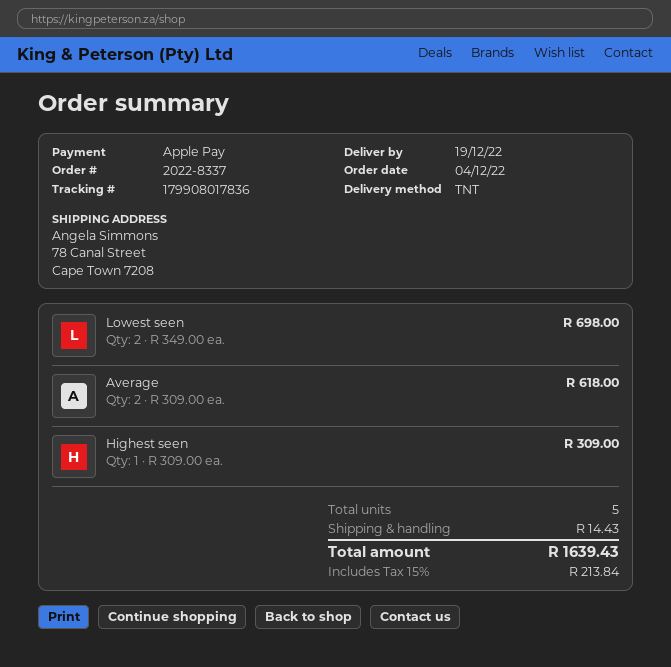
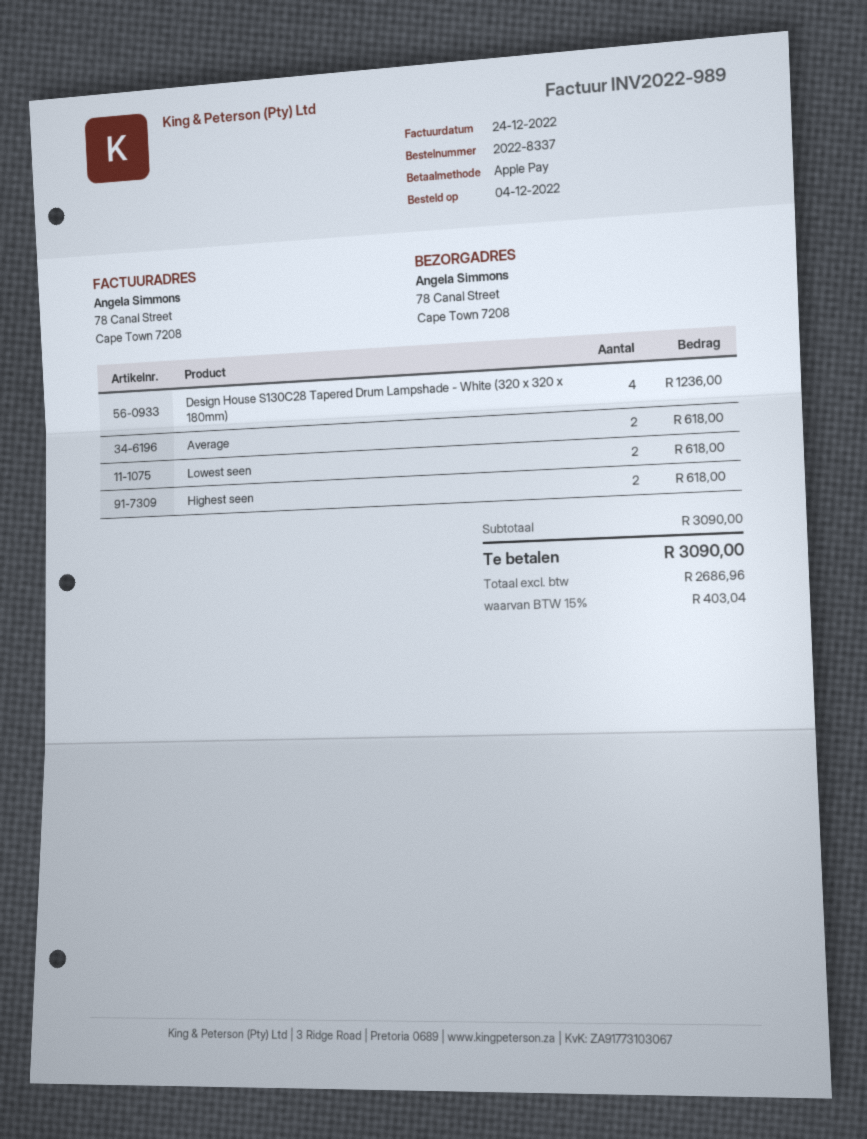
Lowest seen: 2 for 698.00 -> 2 for 618.00
Highest seen: 1 for 309.00 -> 2 for 618.00
Design House S130C28 Tapered Drum Lampshade - White (320 x 320 x 180mm): none -> 4 for 1236.00
shipping: 14.43 -> none
tax: 15% = 213.84 -> 15% = 403.04
total: 1639.43 -> 3090.00

